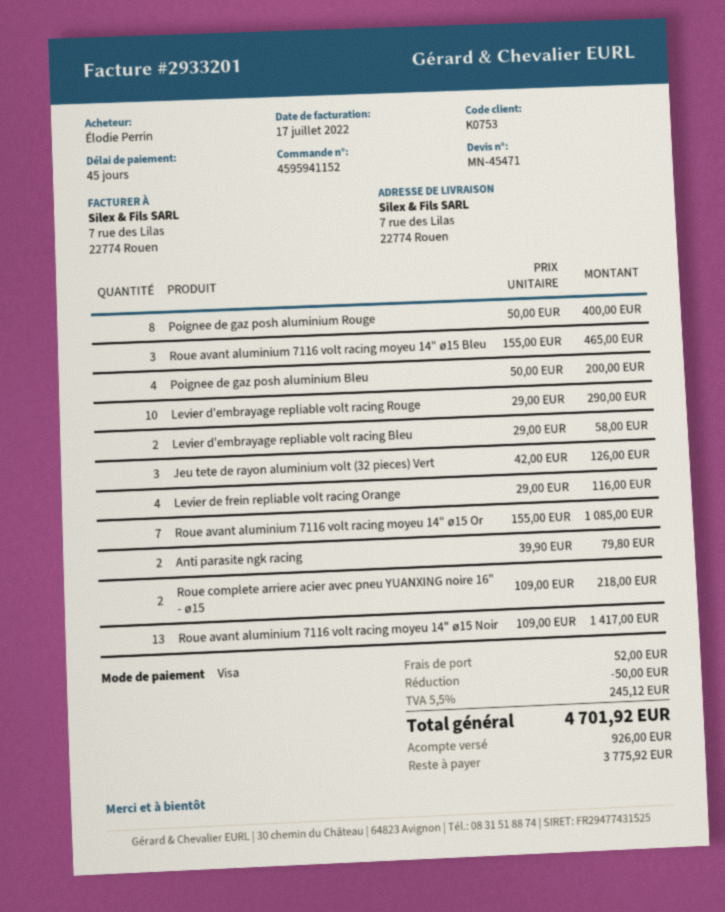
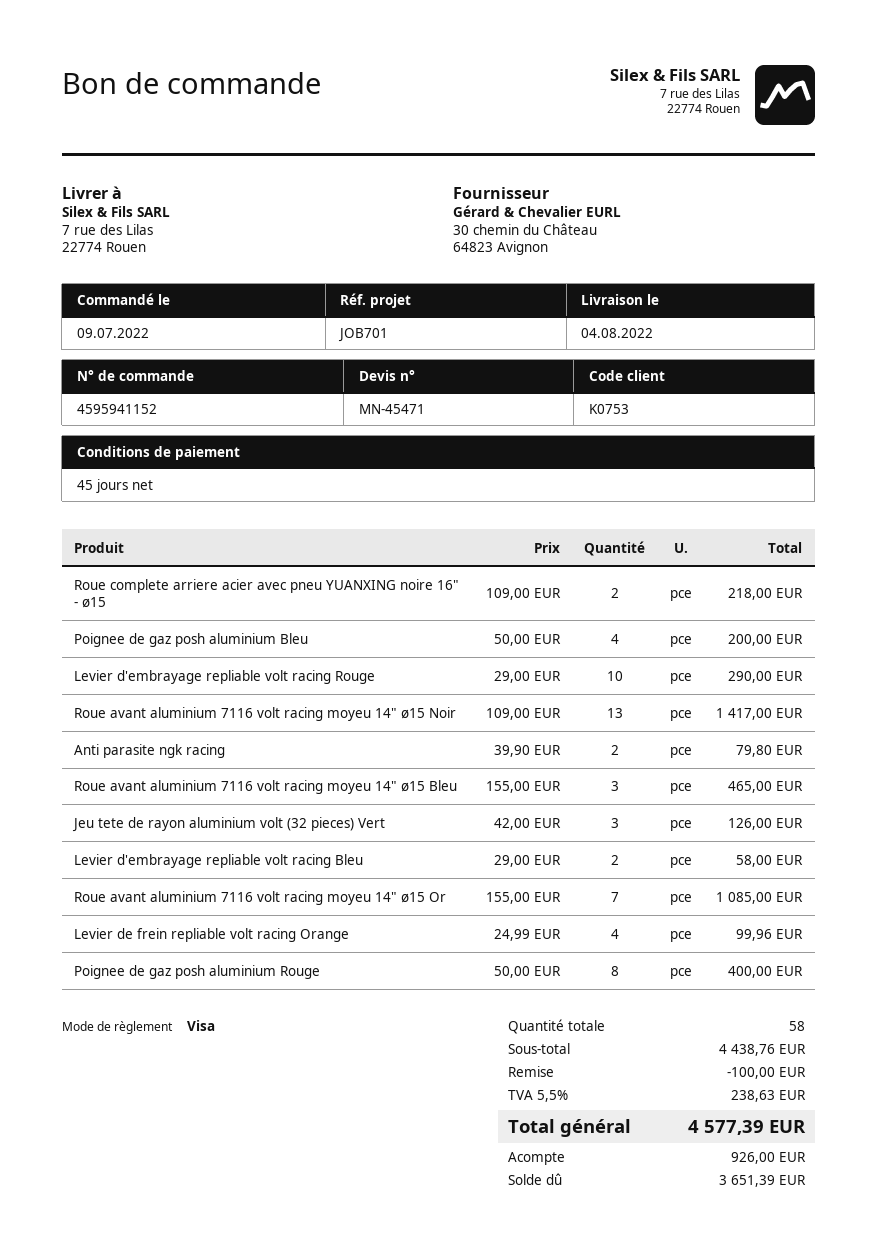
Levier de frein repliable volt racing Orange: 4 x 29.00 = 116.00 -> 4 x 24.99 = 99.96
discount: 50.00 -> 100.00
shipping: 52.00 -> none
tax: 5.5% = 245.12 -> 5.5% = 238.63
total: 4701.92 -> 4577.39
balance: 3775.92 -> 3651.39

